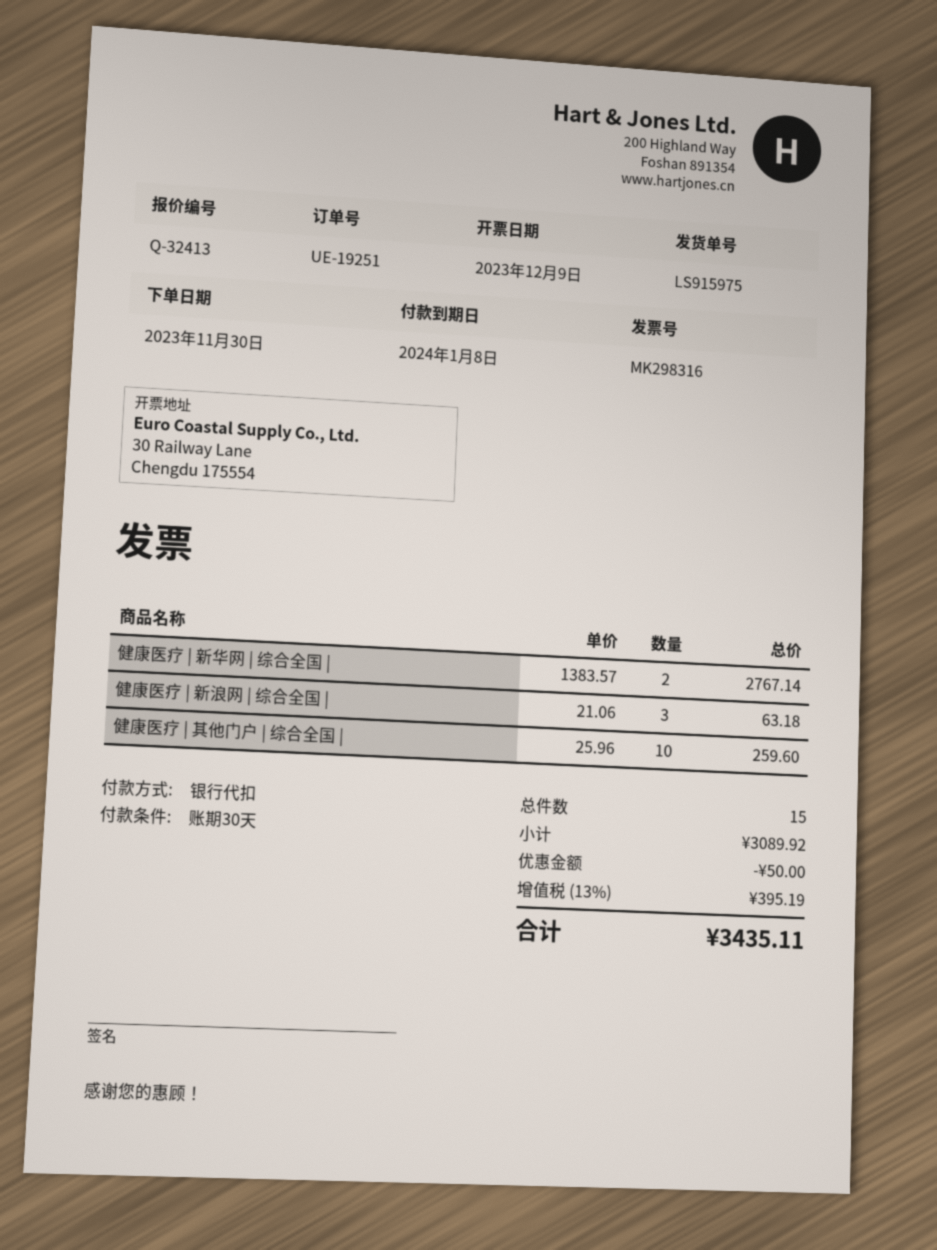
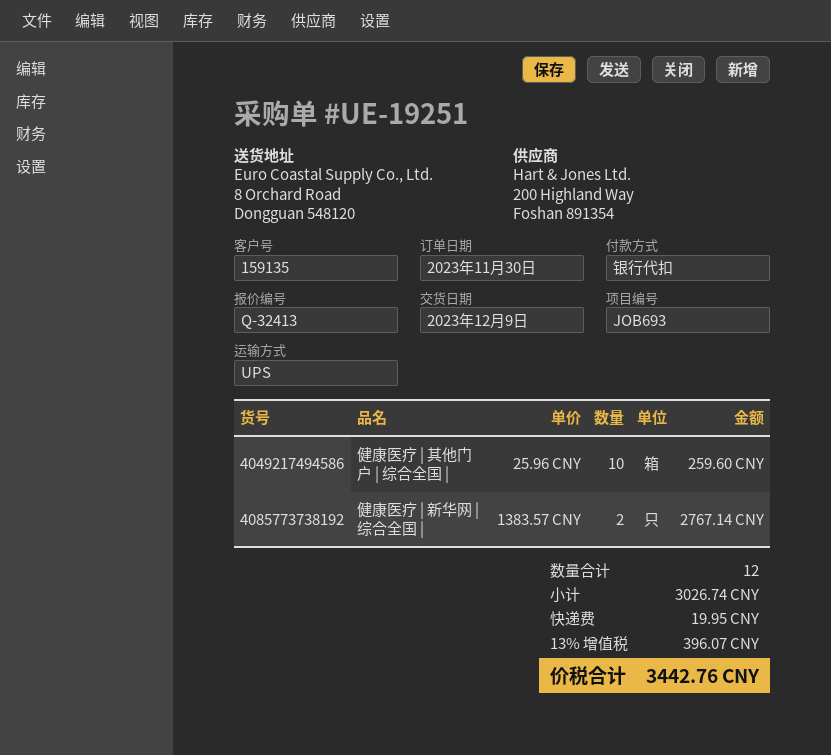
健康医疗 | 新浪网 | 综合全国 |: 3 x 21.06 = 63.18 -> none
total quantity: 15 -> 12
subtotal: 3089.92 -> 3026.74
discount: 50.00 -> none
shipping: none -> 19.95
tax: 13% = 395.19 -> 13% = 396.07
total: 3435.11 -> 3442.76

